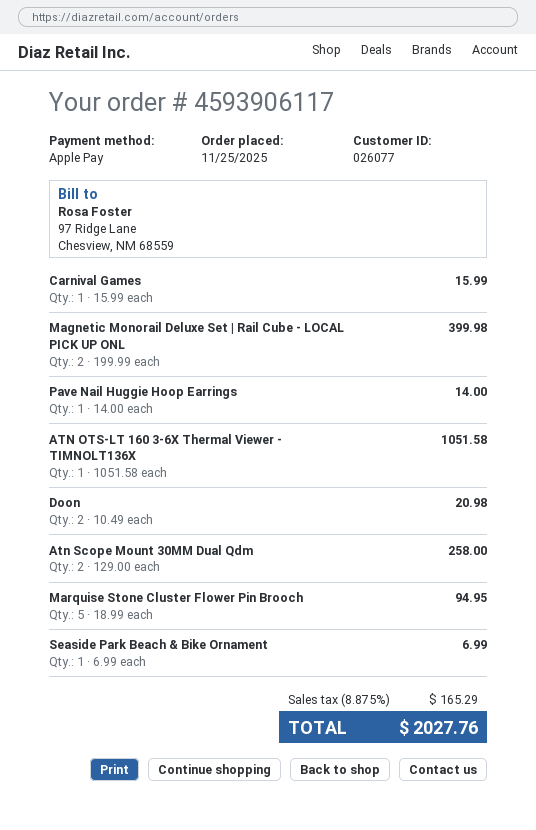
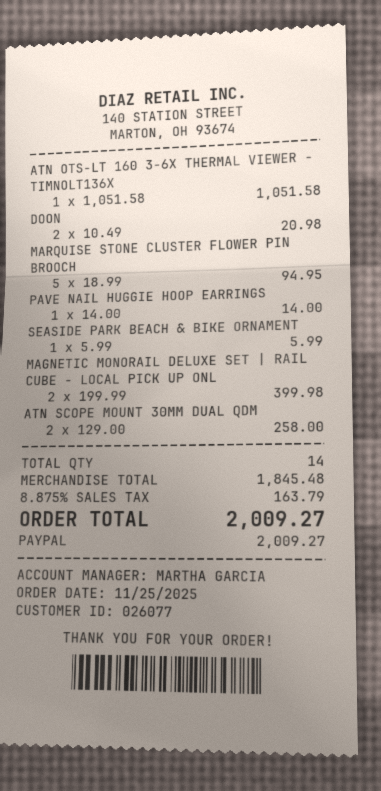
payment method: Apple Pay -> PayPal
Carnival Games: 1 x 15.99 = 15.99 -> none
Seaside Park Beach & Bike Ornament: 1 x 6.99 = 6.99 -> 1 x 5.99 = 5.99
tax: 8.875% = 165.29 -> 8.875% = 163.79
total: 2027.76 -> 2009.27

